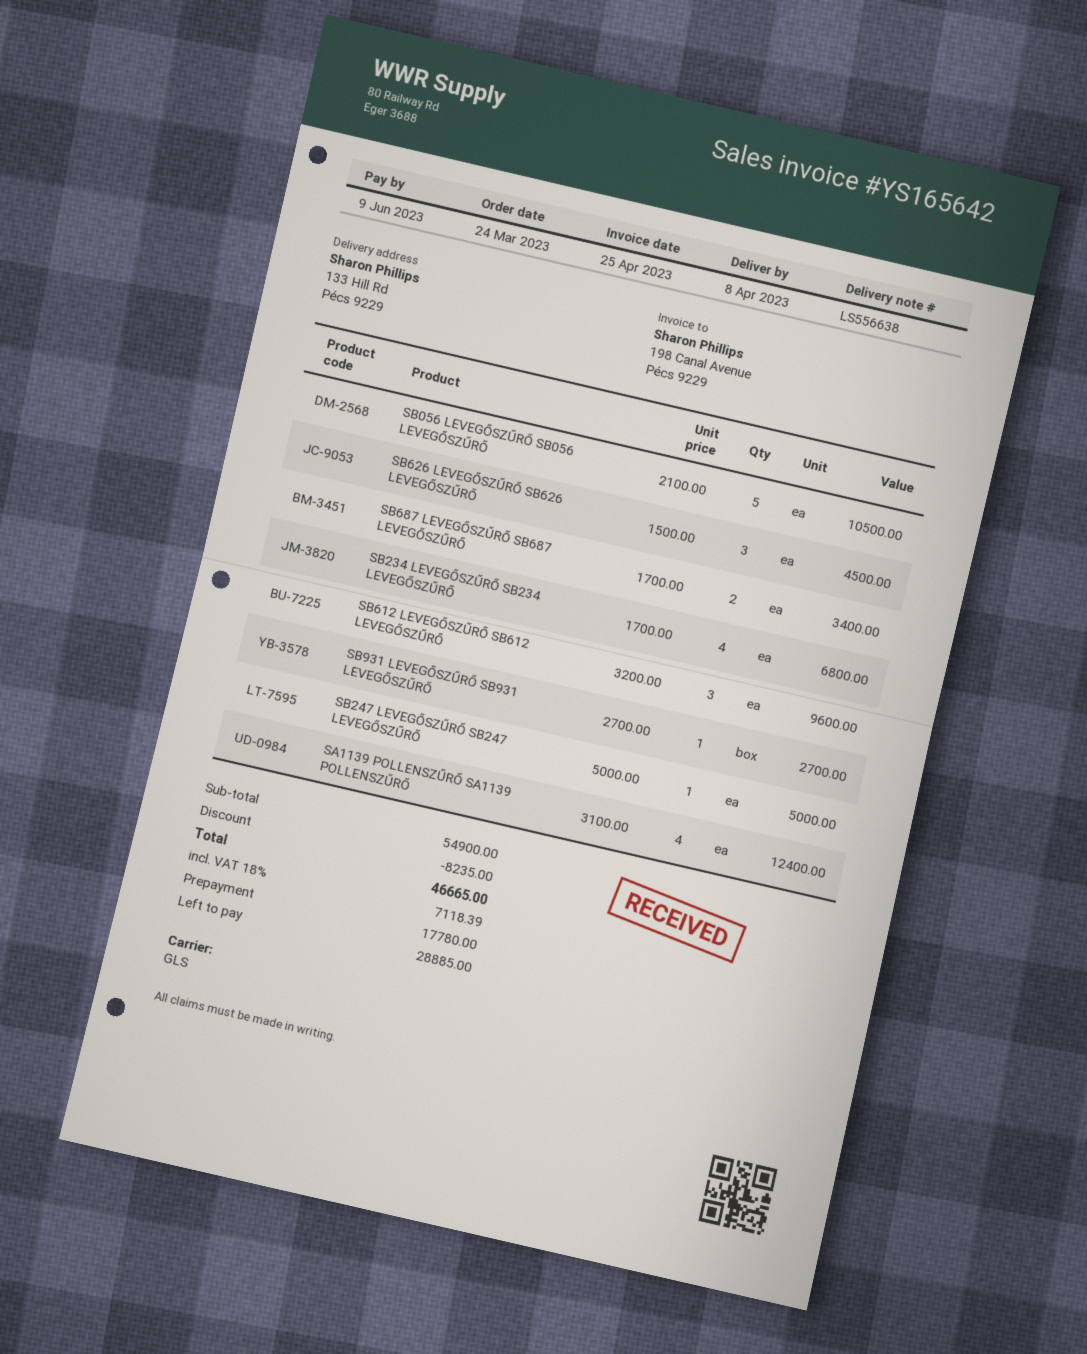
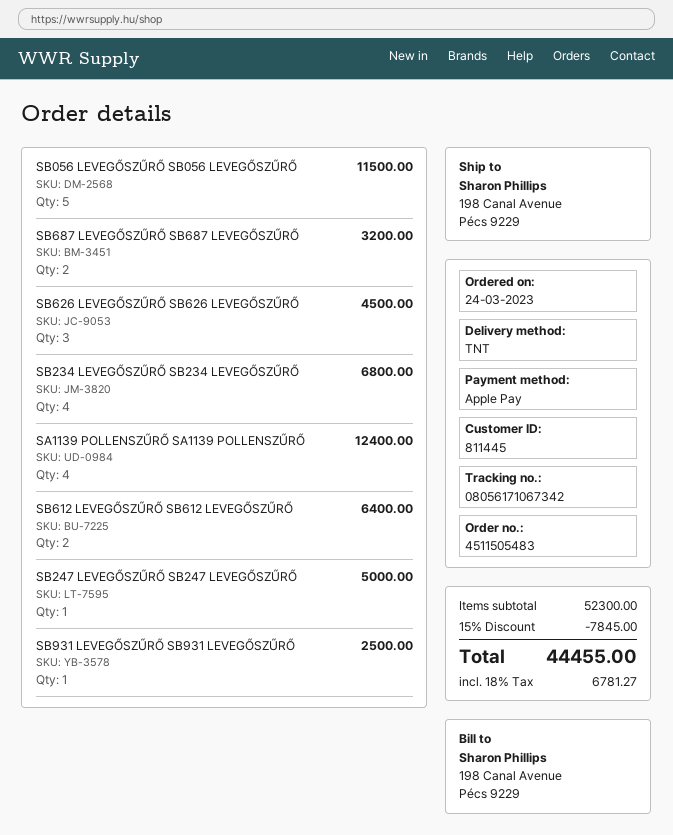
shipping method: GLS -> TNT
ship to: 133 Hill Rd, Pécs 9229 -> 198 Canal Avenue, Pécs 9229
SB056 LEVEGŐSZŰRŐ SB056 LEVEGŐSZŰRŐ: 5 for 10500.00 -> 5 for 11500.00
SB687 LEVEGŐSZŰRŐ SB687 LEVEGŐSZŰRŐ: 2 for 3400.00 -> 2 for 3200.00
SB612 LEVEGŐSZŰRŐ SB612 LEVEGŐSZŰRŐ: 3 for 9600.00 -> 2 for 6400.00
SB931 LEVEGŐSZŰRŐ SB931 LEVEGŐSZŰRŐ: 1 for 2700.00 -> 1 for 2500.00
subtotal: 54900.00 -> 52300.00
discount: 8235.00 -> 7845.00
tax: 18% = 7118.39 -> 18% = 6781.27
total: 46665.00 -> 44455.00

